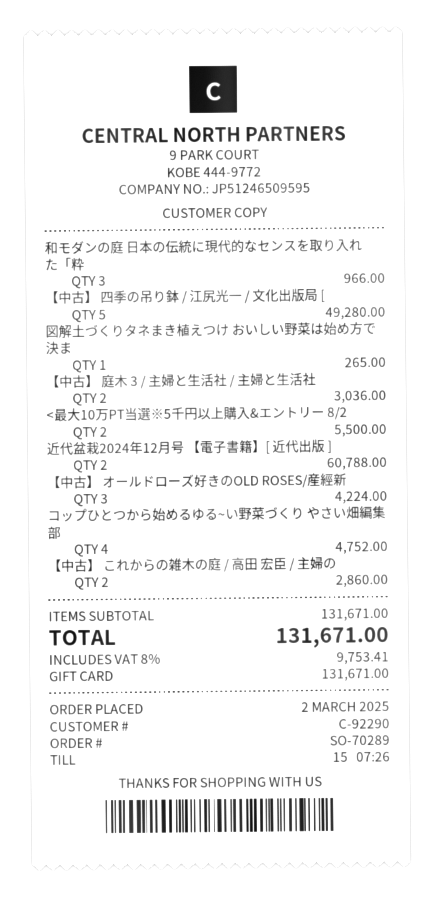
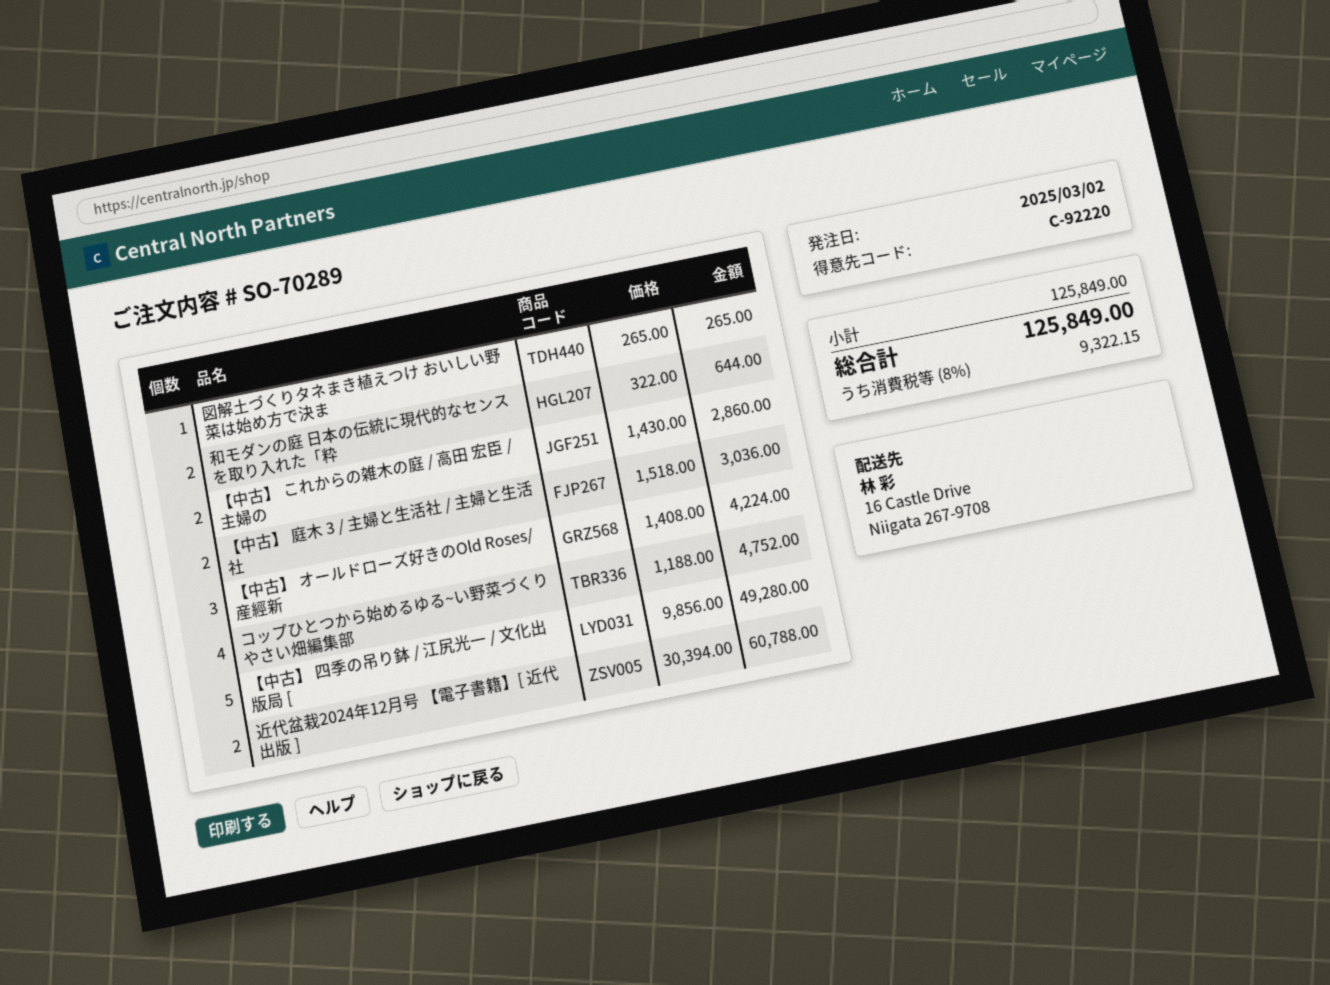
customer number: C-92290 -> C-92220
和モダンの庭 日本の伝統に現代的なセンスを取り入れた「粋: 3 for 966.00 -> 2 for 644.00
<最大10万PT当選※5千円以上購入&エントリー 8/2: 2 for 5500.00 -> none
subtotal: 131671.00 -> 125849.00
tax: 8% = 9753.41 -> 8% = 9322.15
total: 131671.00 -> 125849.00

